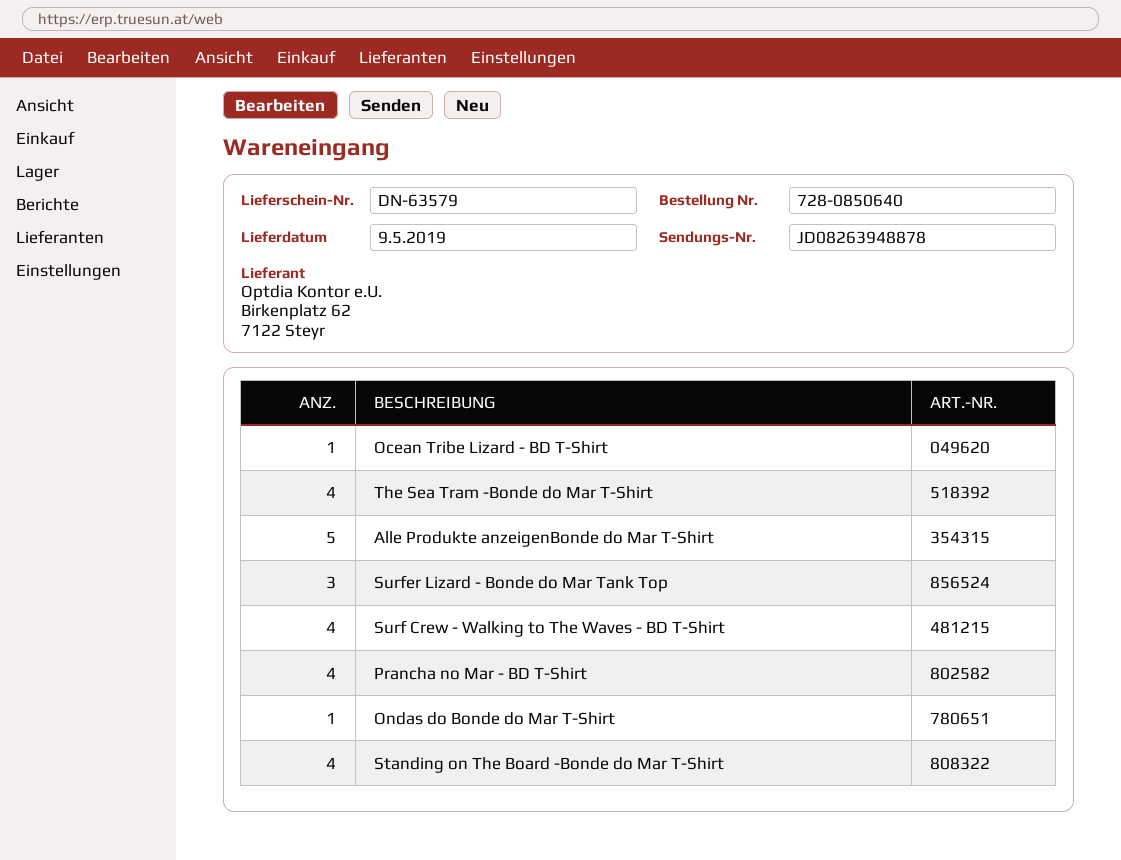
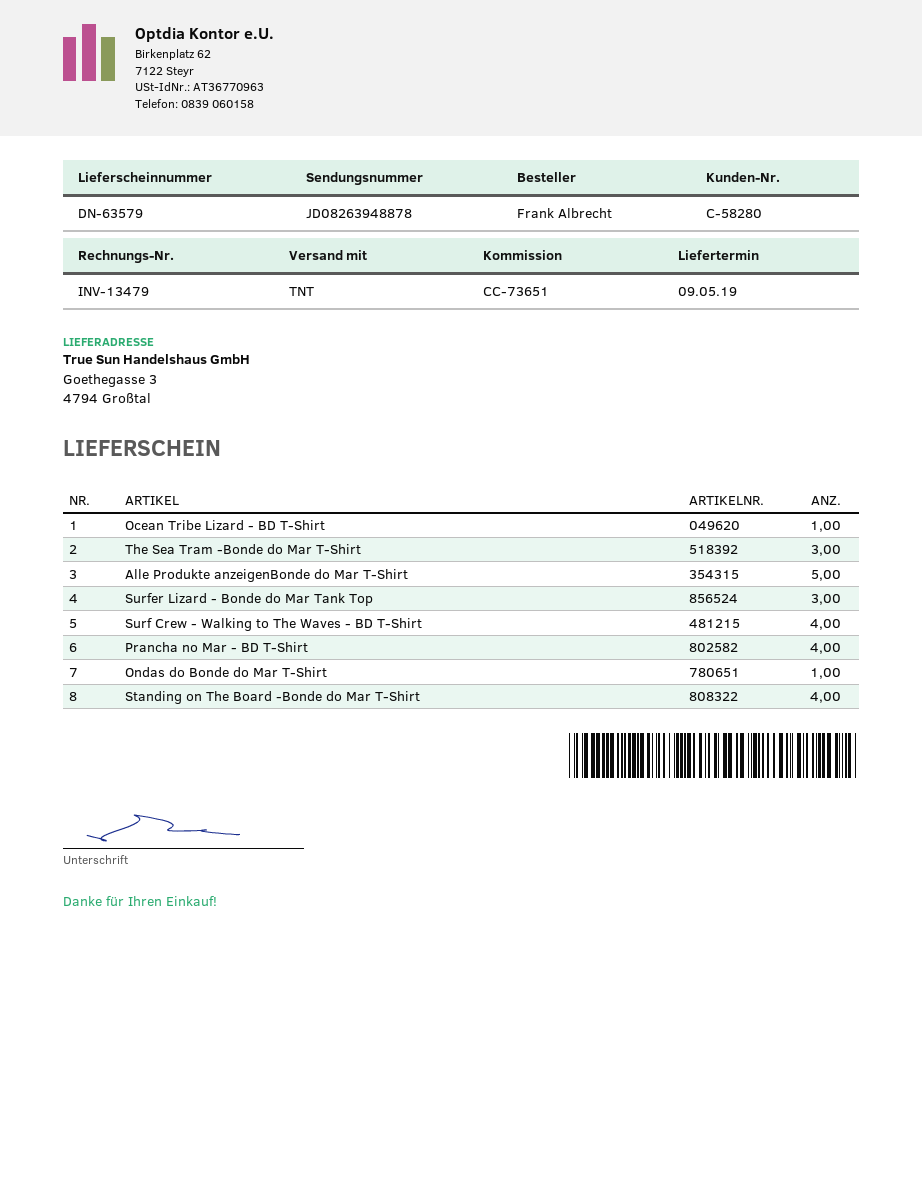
The Sea Tram -Bonde do Mar T-Shirt: 4 -> 3

